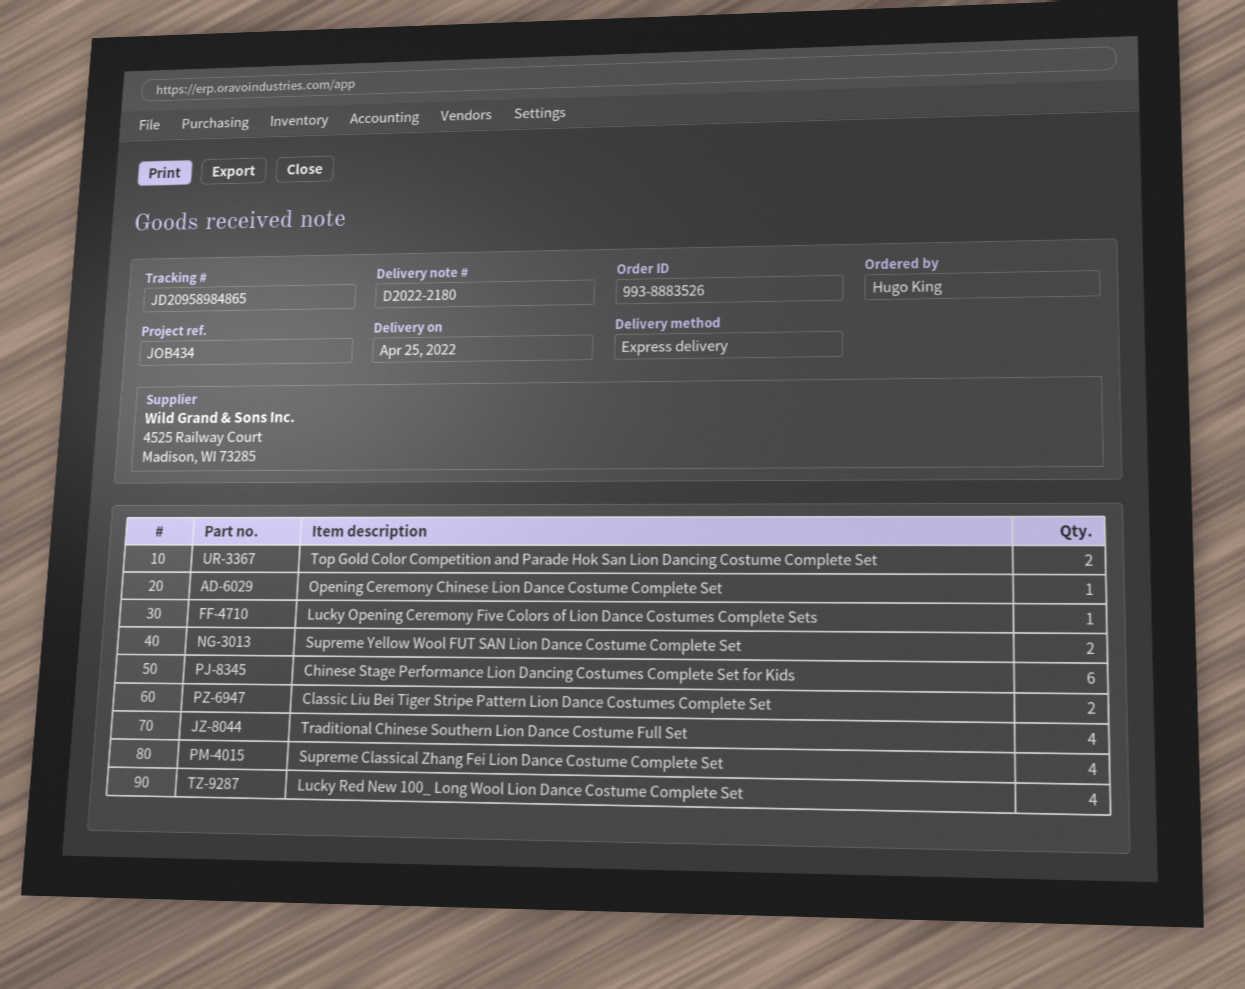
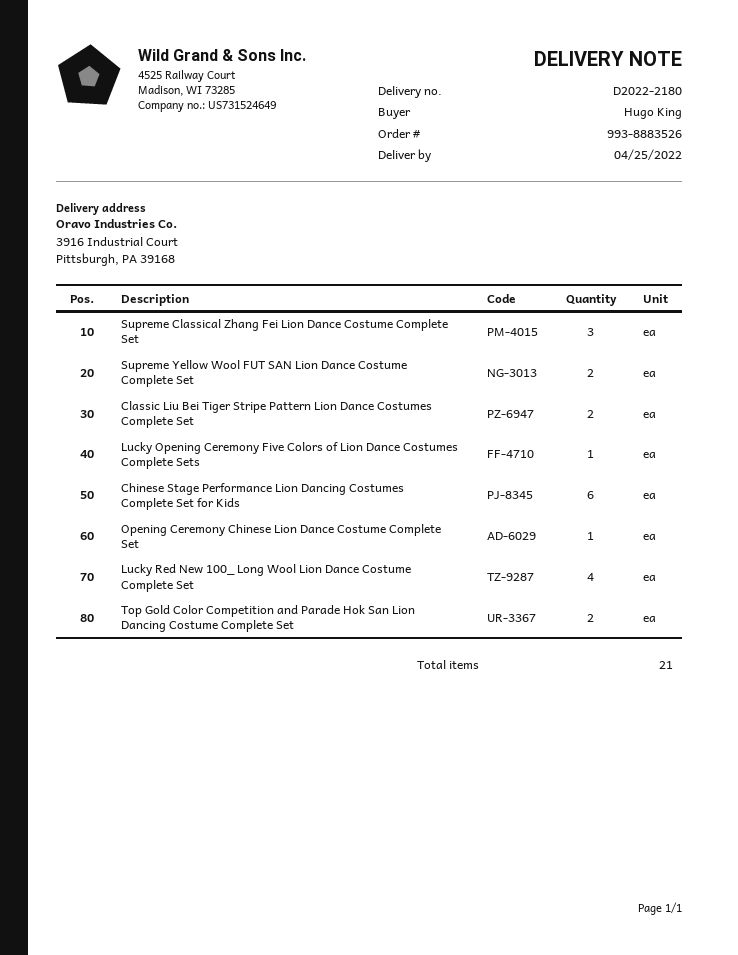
Traditional Chinese Southern Lion Dance Costume Full Set: 4 -> none
Supreme Classical Zhang Fei Lion Dance Costume Complete Set: 4 -> 3

